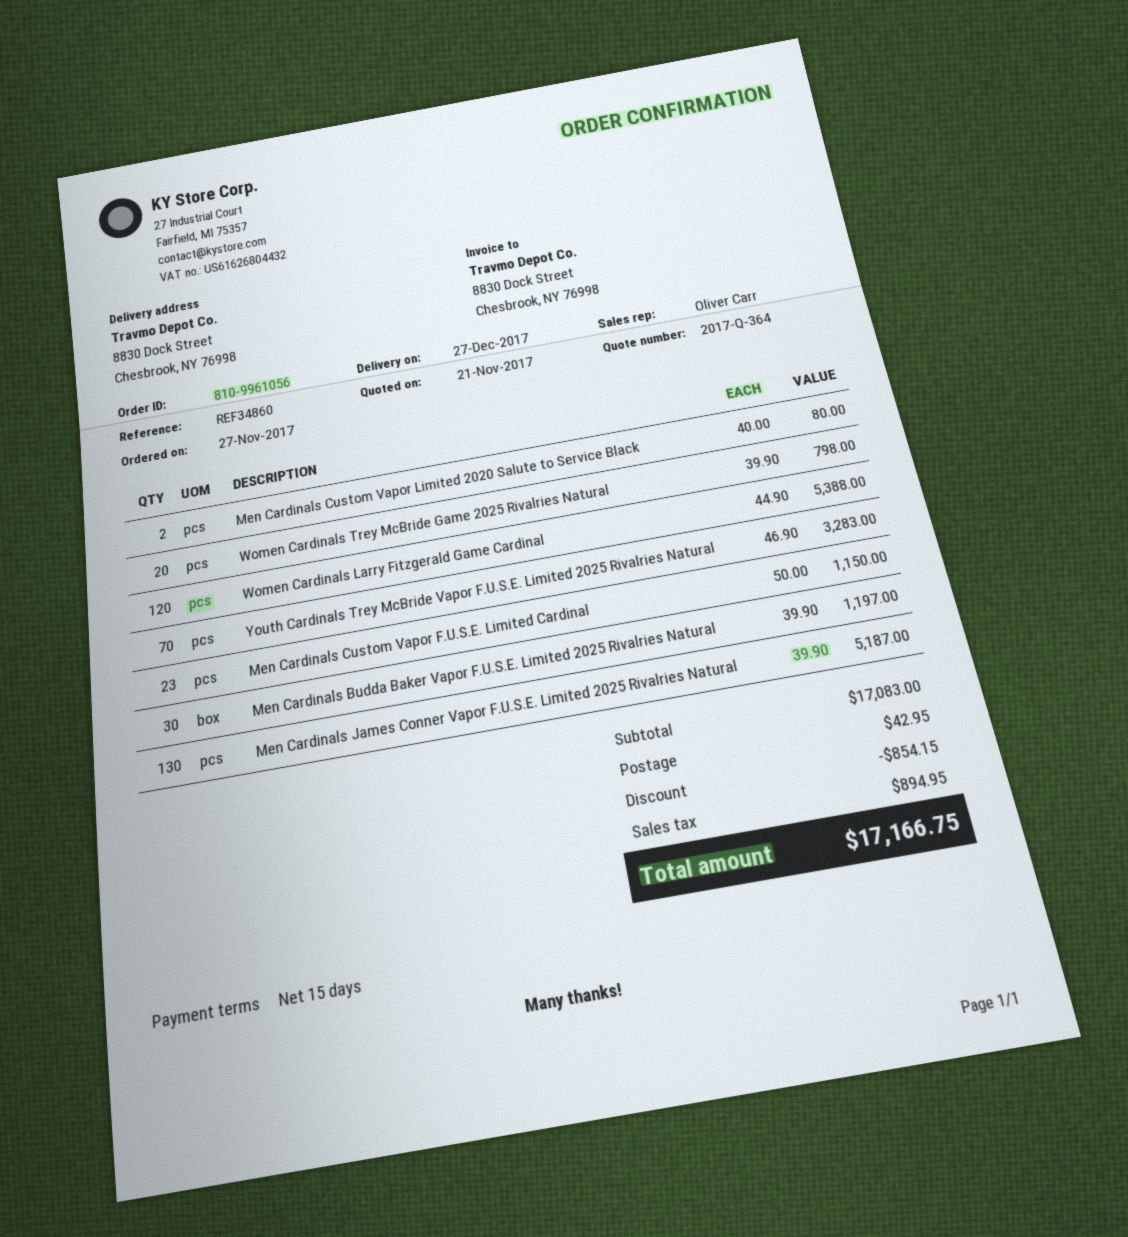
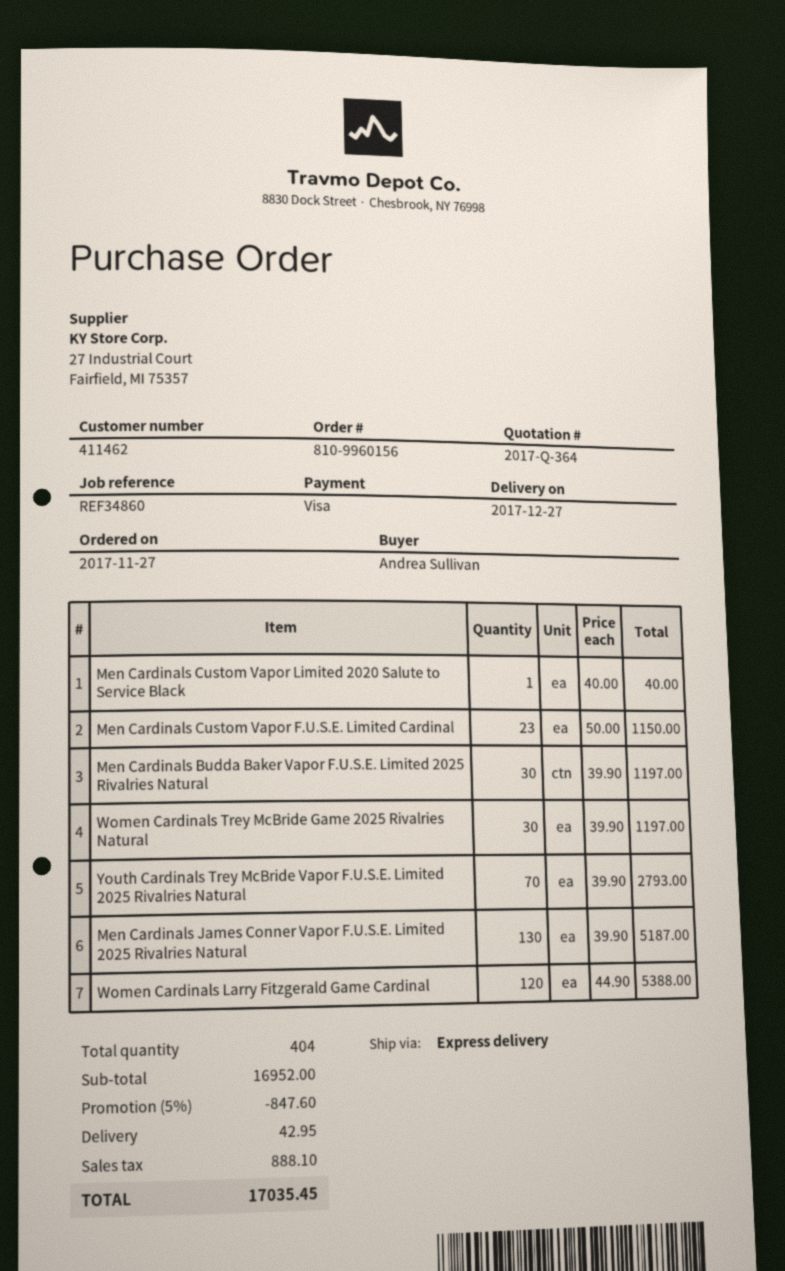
order number: 810-9961056 -> 810-9960156
Men Cardinals Custom Vapor Limited 2020 Salute to Service Black: 2 x 40.00 = 80.00 -> 1 x 40.00 = 40.00
Women Cardinals Trey McBride Game 2025 Rivalries Natural: 20 x 39.90 = 798.00 -> 30 x 39.90 = 1197.00
Youth Cardinals Trey McBride Vapor F.U.S.E. Limited 2025 Rivalries Natural: 70 x 46.90 = 3283.00 -> 70 x 39.90 = 2793.00
subtotal: 17083.00 -> 16952.00
discount: 854.15 -> 847.60
tax: 894.95 -> 888.10
total: 17166.75 -> 17035.45

